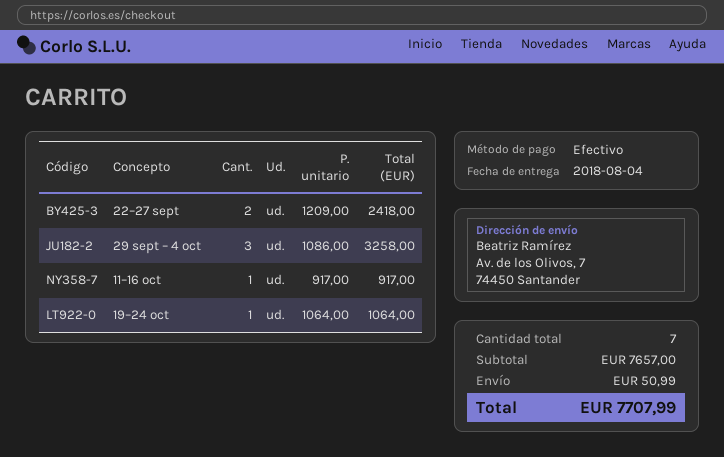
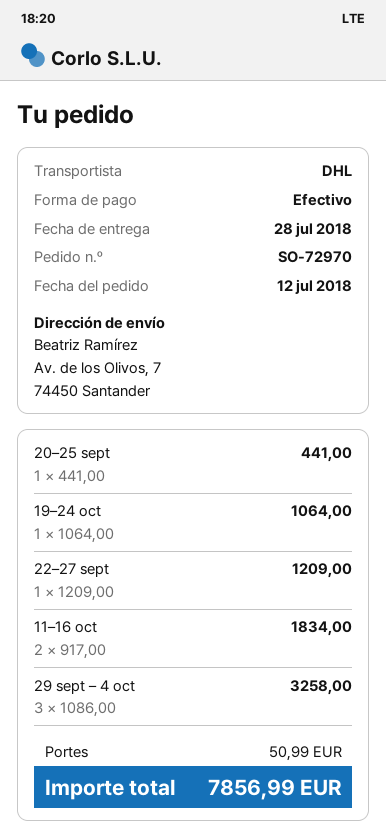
delivery date: 2018-08-04 -> 2018-07-28
22–27 sept: 2 x 1209.00 = 2418.00 -> 1 x 1209.00 = 1209.00
11–16 oct: 1 x 917.00 = 917.00 -> 2 x 917.00 = 1834.00
20–25 sept: none -> 1 x 441.00 = 441.00
total: 7707.99 -> 7856.99

